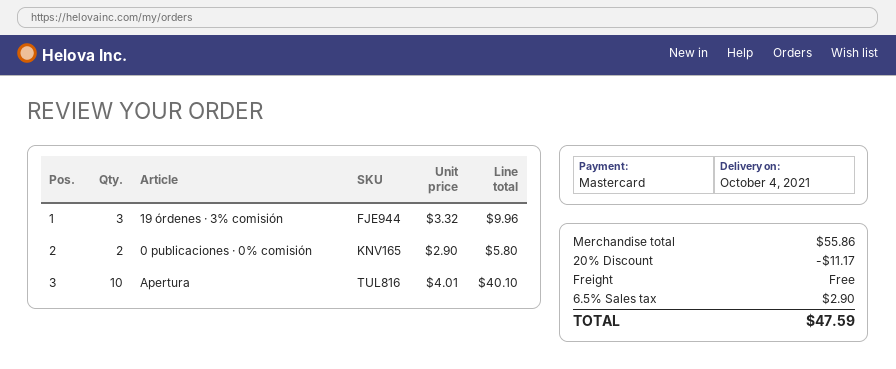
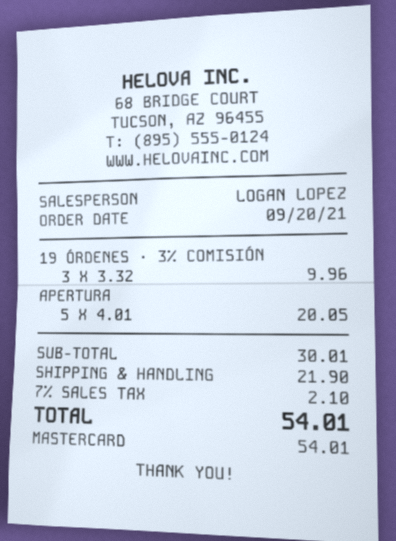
0 publicaciones · 0% comisión: 2 x 2.90 = 5.80 -> none
Apertura: 10 x 4.01 = 40.10 -> 5 x 4.01 = 20.05
subtotal: 55.86 -> 30.01
discount: 20% = 11.17 -> none
shipping: 0.00 -> 21.90
tax: 6.5% = 2.90 -> 7% = 2.10
total: 47.59 -> 54.01

